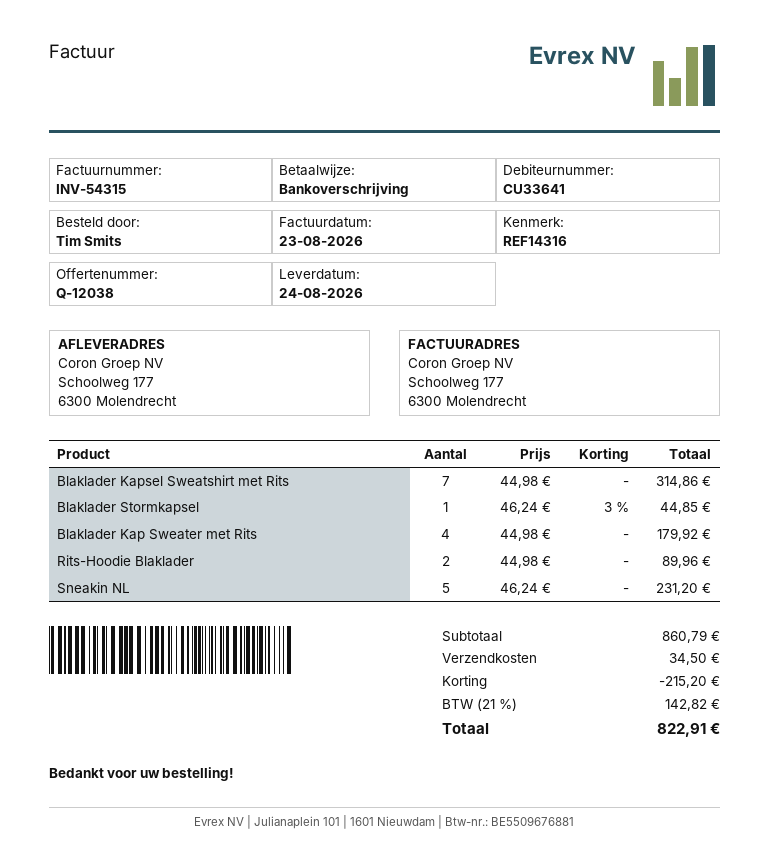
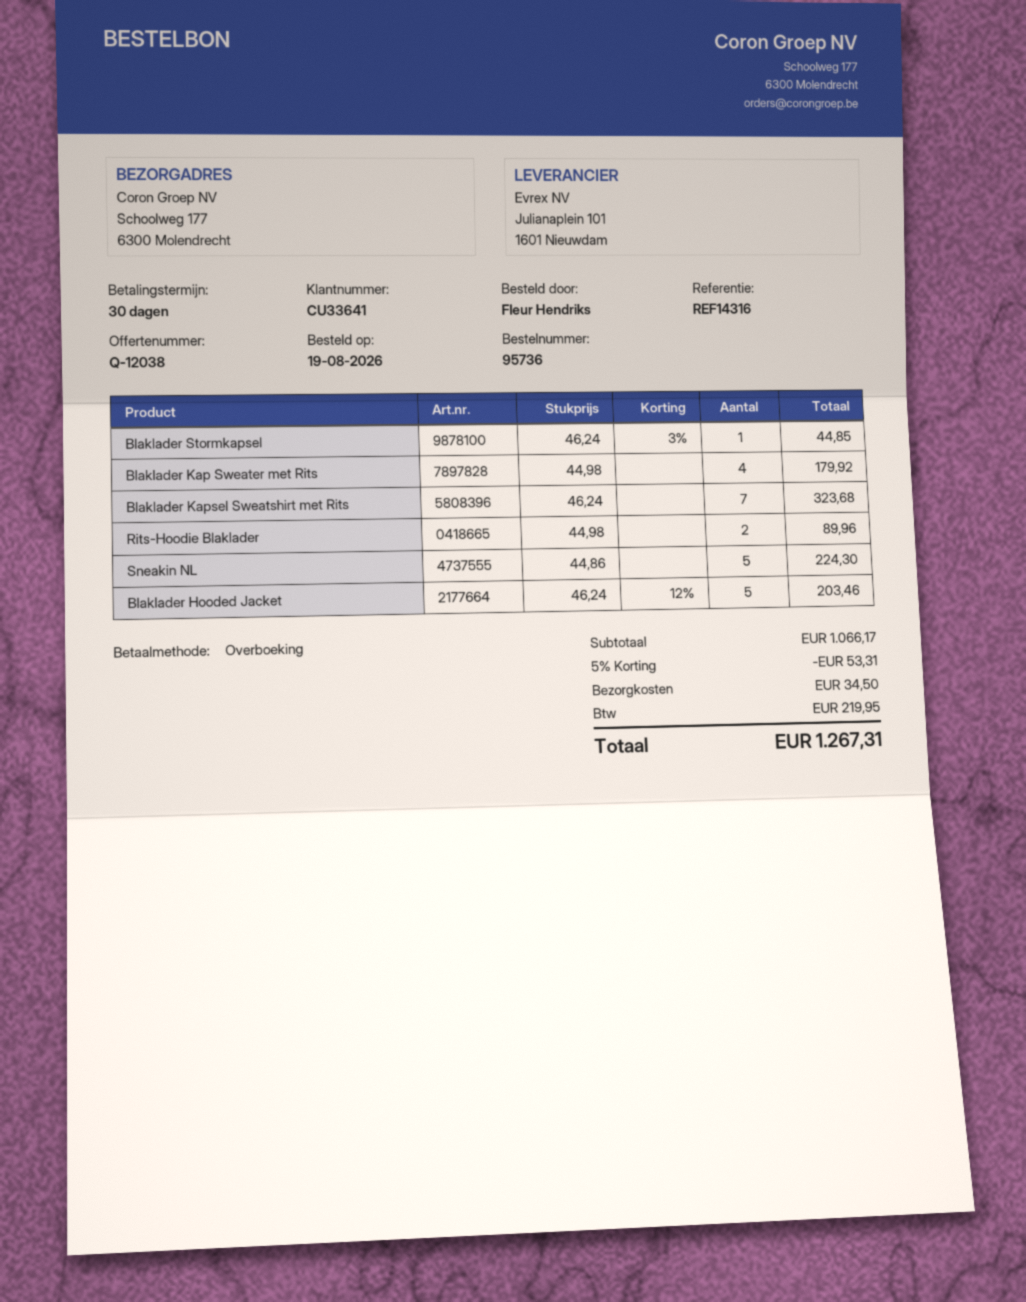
ordered by: Tim Smits -> Fleur Hendriks
Blaklader Kapsel Sweatshirt met Rits: 7 x 44.98 = 314.86 -> 7 x 46.24 = 323.68
Sneakin NL: 5 x 46.24 = 231.20 -> 5 x 44.86 = 224.30
Blaklader Hooded Jacket: none -> 5 x 46.24 - 12% = 203.46
subtotal: 860.79 -> 1066.17
discount: 215.20 -> 53.31
tax: 142.82 -> 219.95
total: 822.91 -> 1267.31

